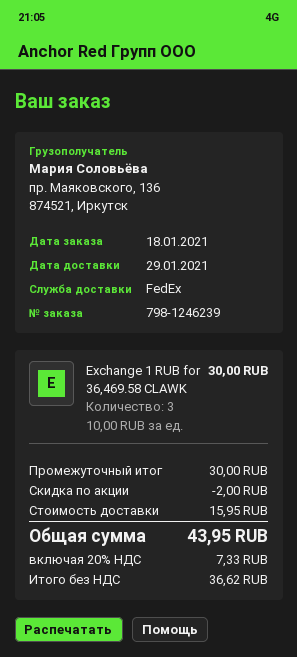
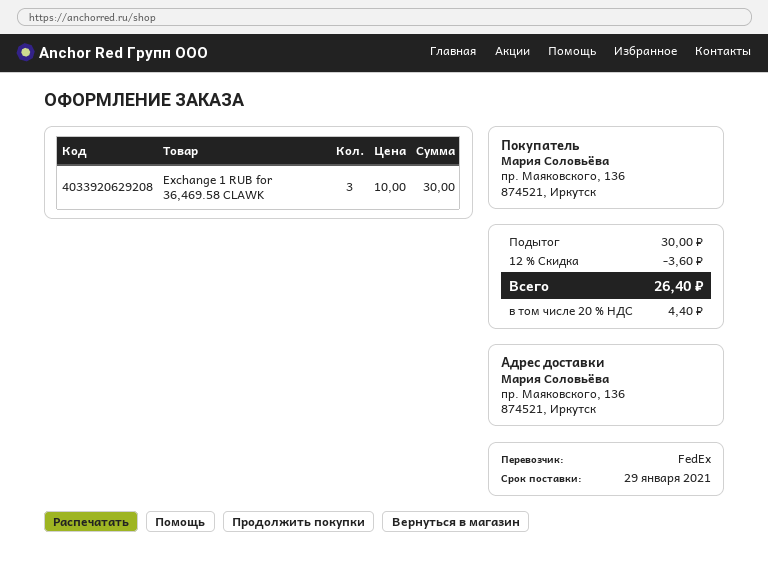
discount: 2.00 -> 3.60
shipping: 15.95 -> none
tax: 20% = 7.33 -> 20% = 4.40
total: 43.95 -> 26.40

